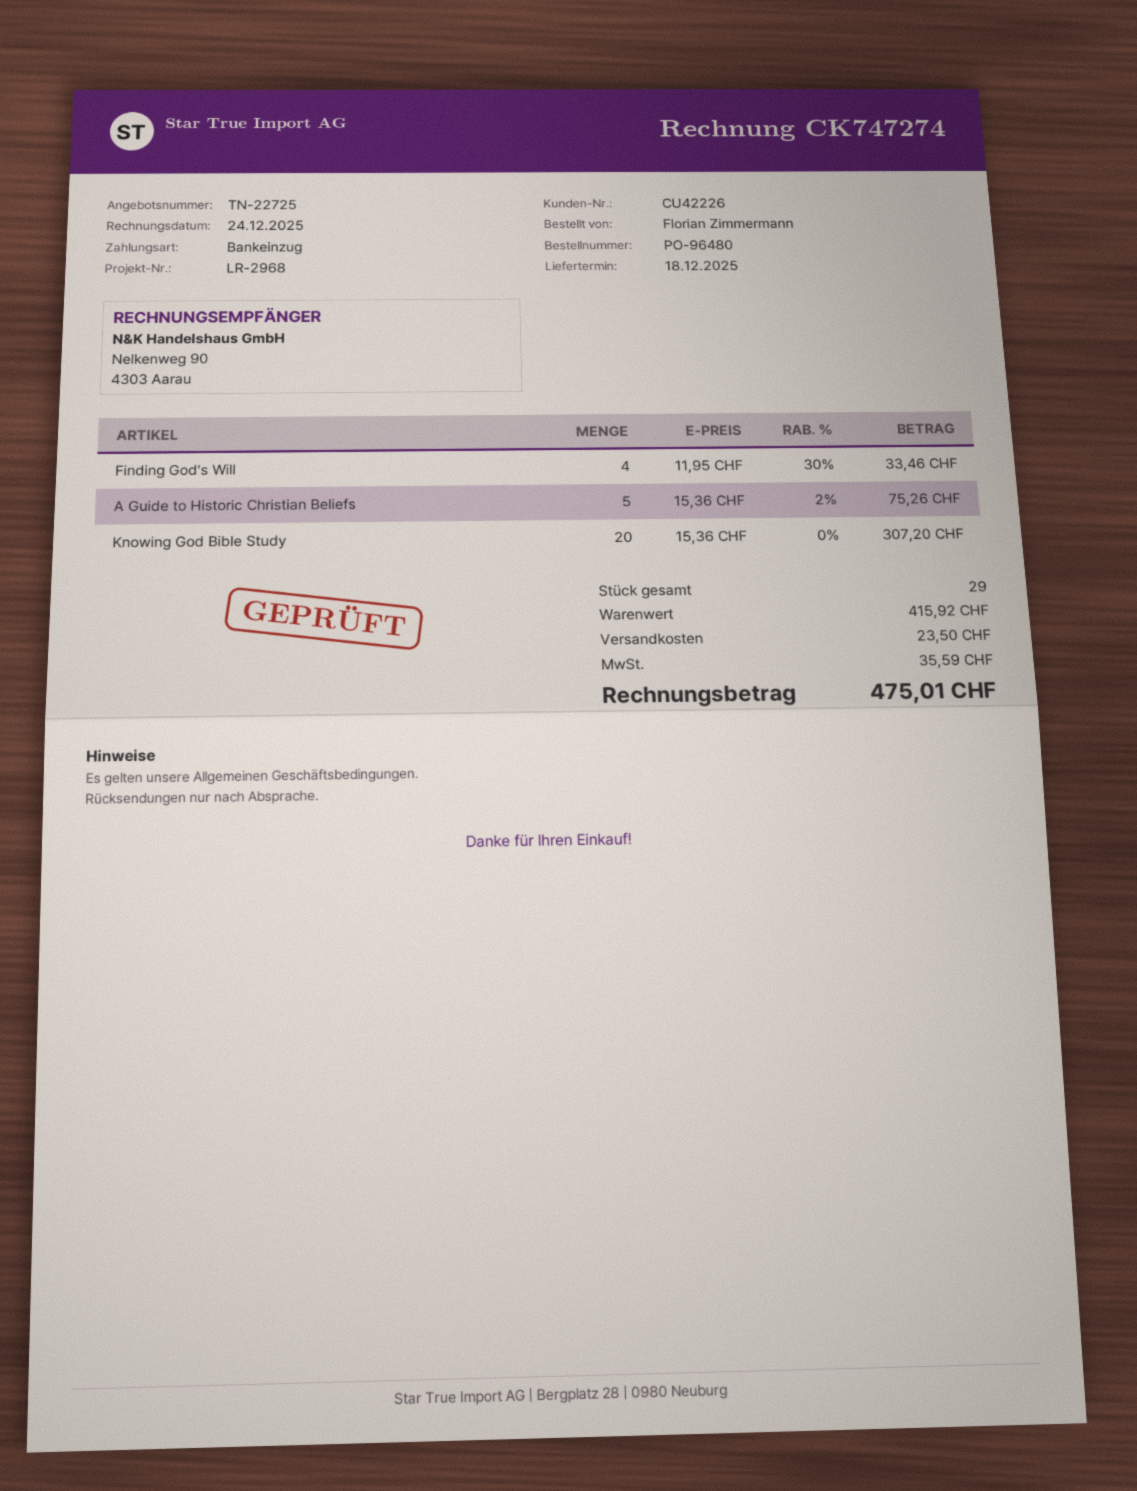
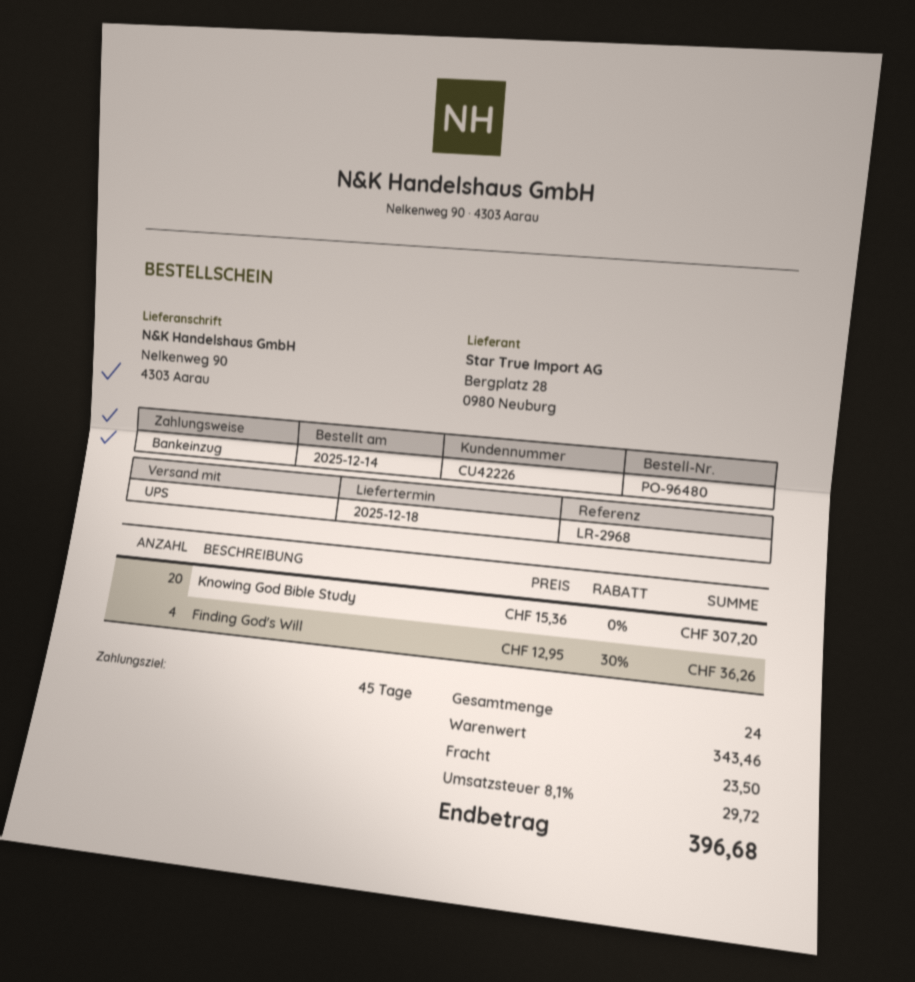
Finding God's Will: 4 x 11.95 - 30% = 33.46 -> 4 x 12.95 - 30% = 36.26
A Guide to Historic Christian Beliefs: 5 x 15.36 - 2% = 75.26 -> none
total quantity: 29 -> 24
subtotal: 415.92 -> 343.46
tax: 35.59 -> 29.72
total: 475.01 -> 396.68

